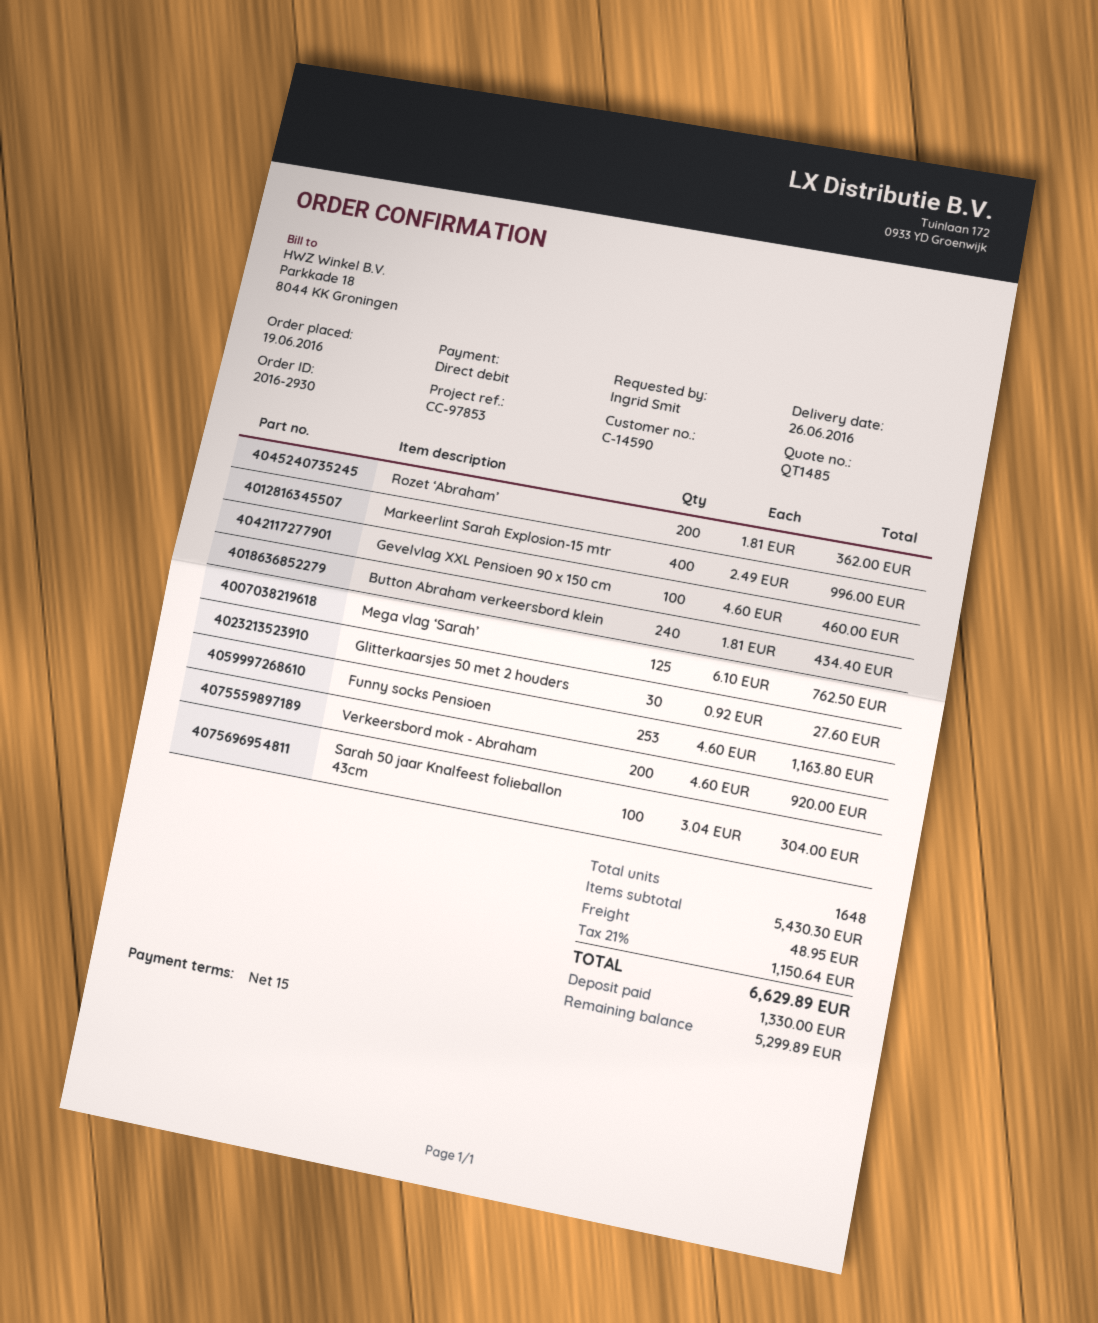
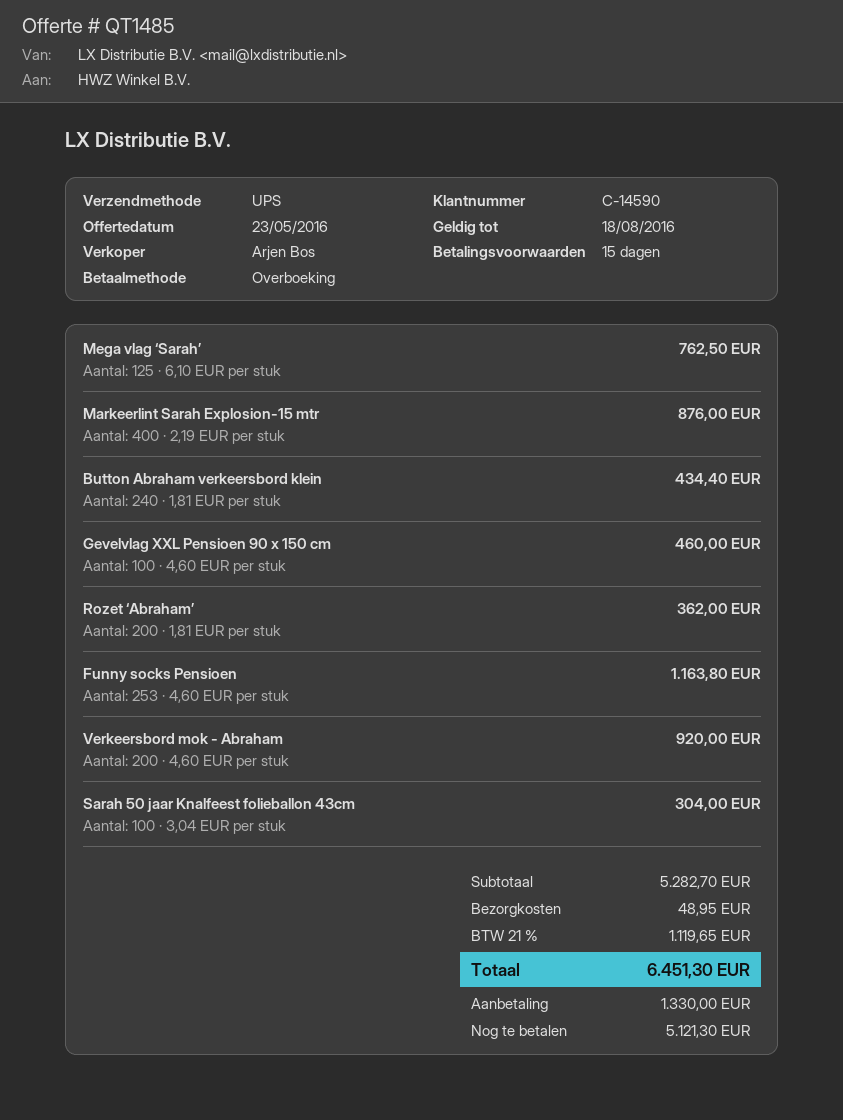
payment method: direct debit -> bank transfer
Markeerlint Sarah Explosion-15 mtr: 400 x 2.49 = 996.00 -> 400 x 2.19 = 876.00
Glitterkaarsjes 50 met 2 houders: 30 x 0.92 = 27.60 -> none
subtotal: 5430.30 -> 5282.70
tax: 21% = 1150.64 -> 21% = 1119.65
total: 6629.89 -> 6451.30
balance: 5299.89 -> 5121.30

